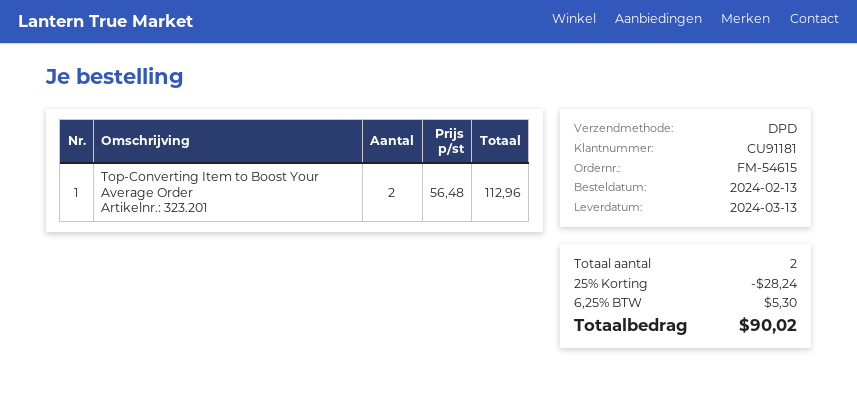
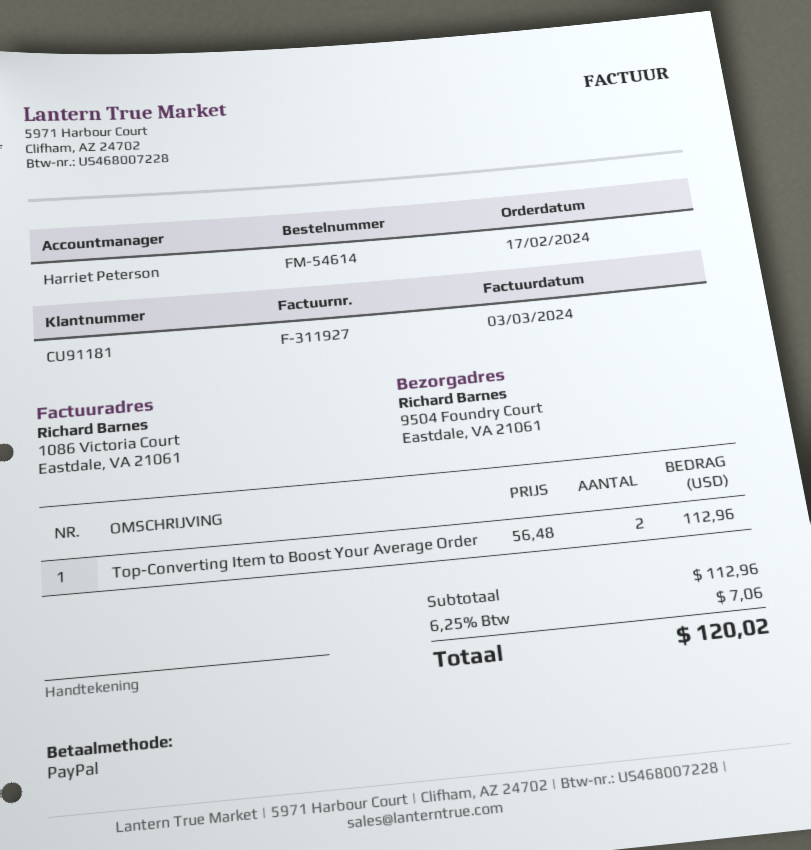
order number: FM-54615 -> FM-54614
order date: 2024-02-13 -> 2024-02-17
discount: 25% = 28.24 -> none
tax: 6.25% = 5.30 -> 6.25% = 7.06
total: 90.02 -> 120.02

